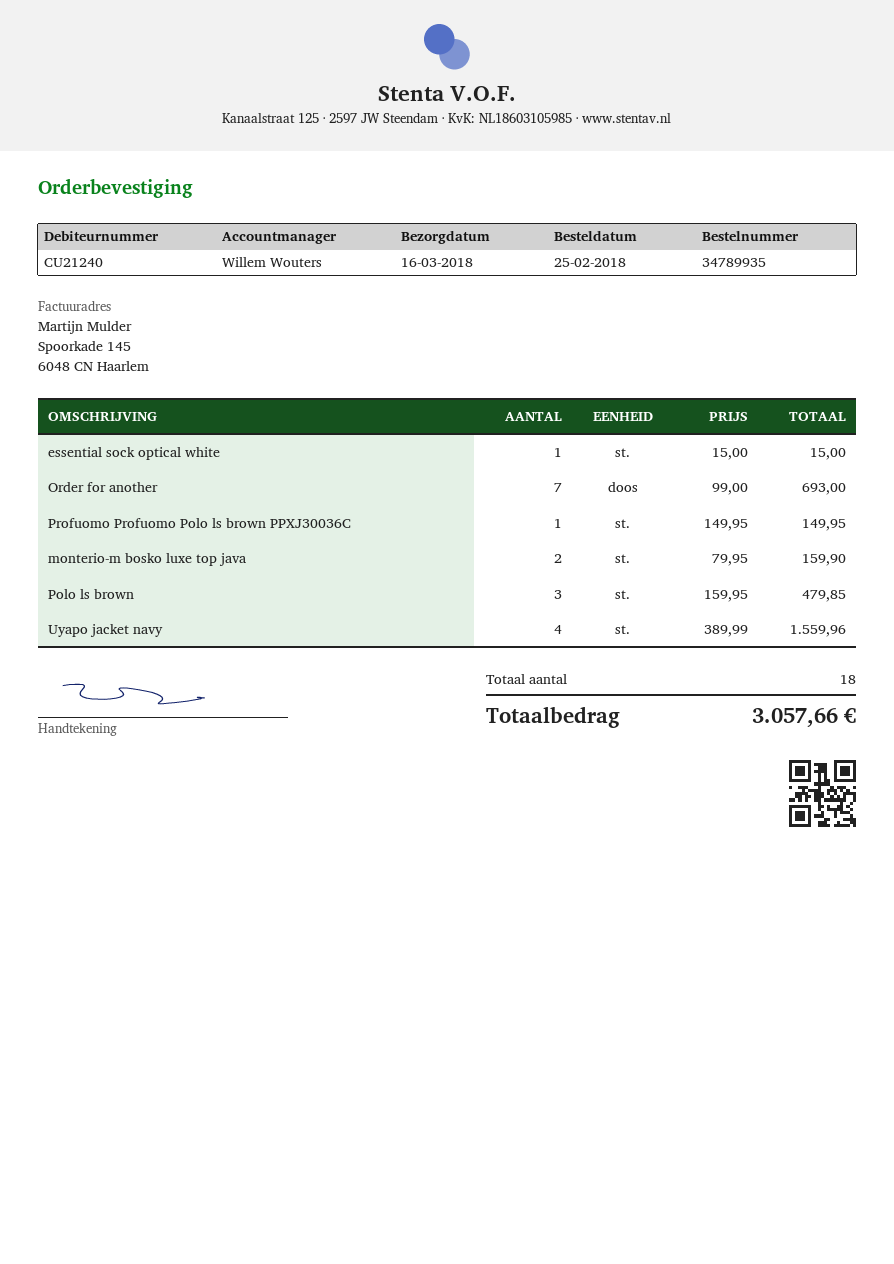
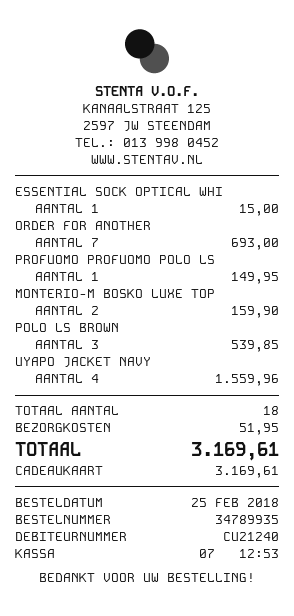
Polo ls brown: 3 for 479.85 -> 3 for 539.85
shipping: none -> 51.95
total: 3057.66 -> 3169.61

